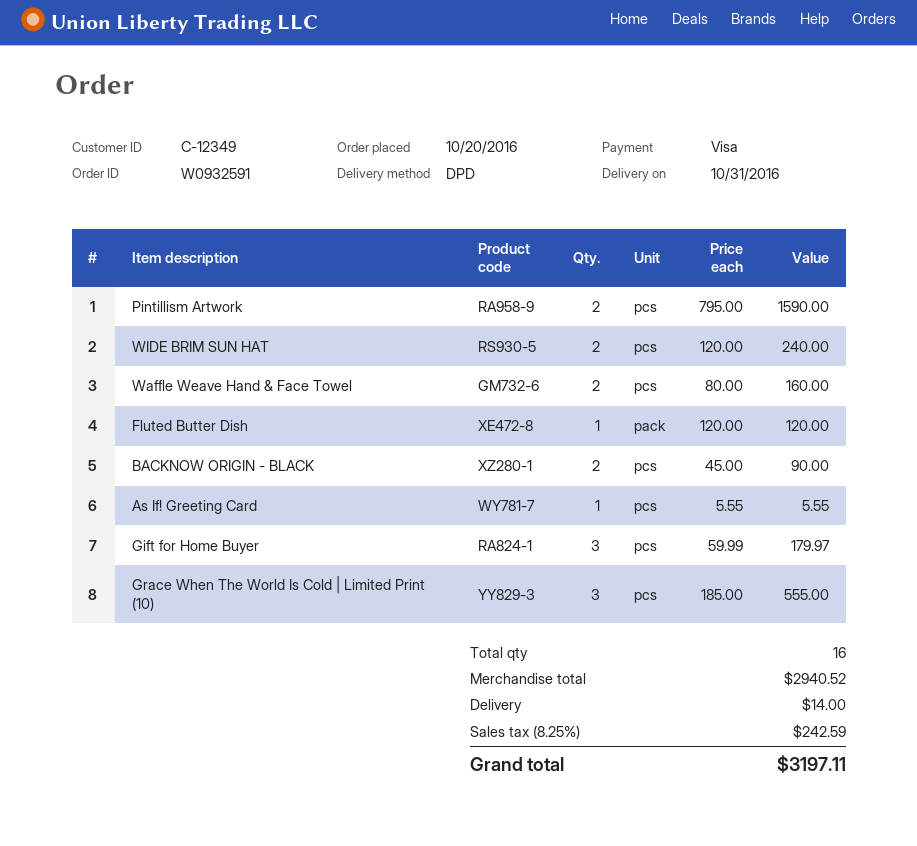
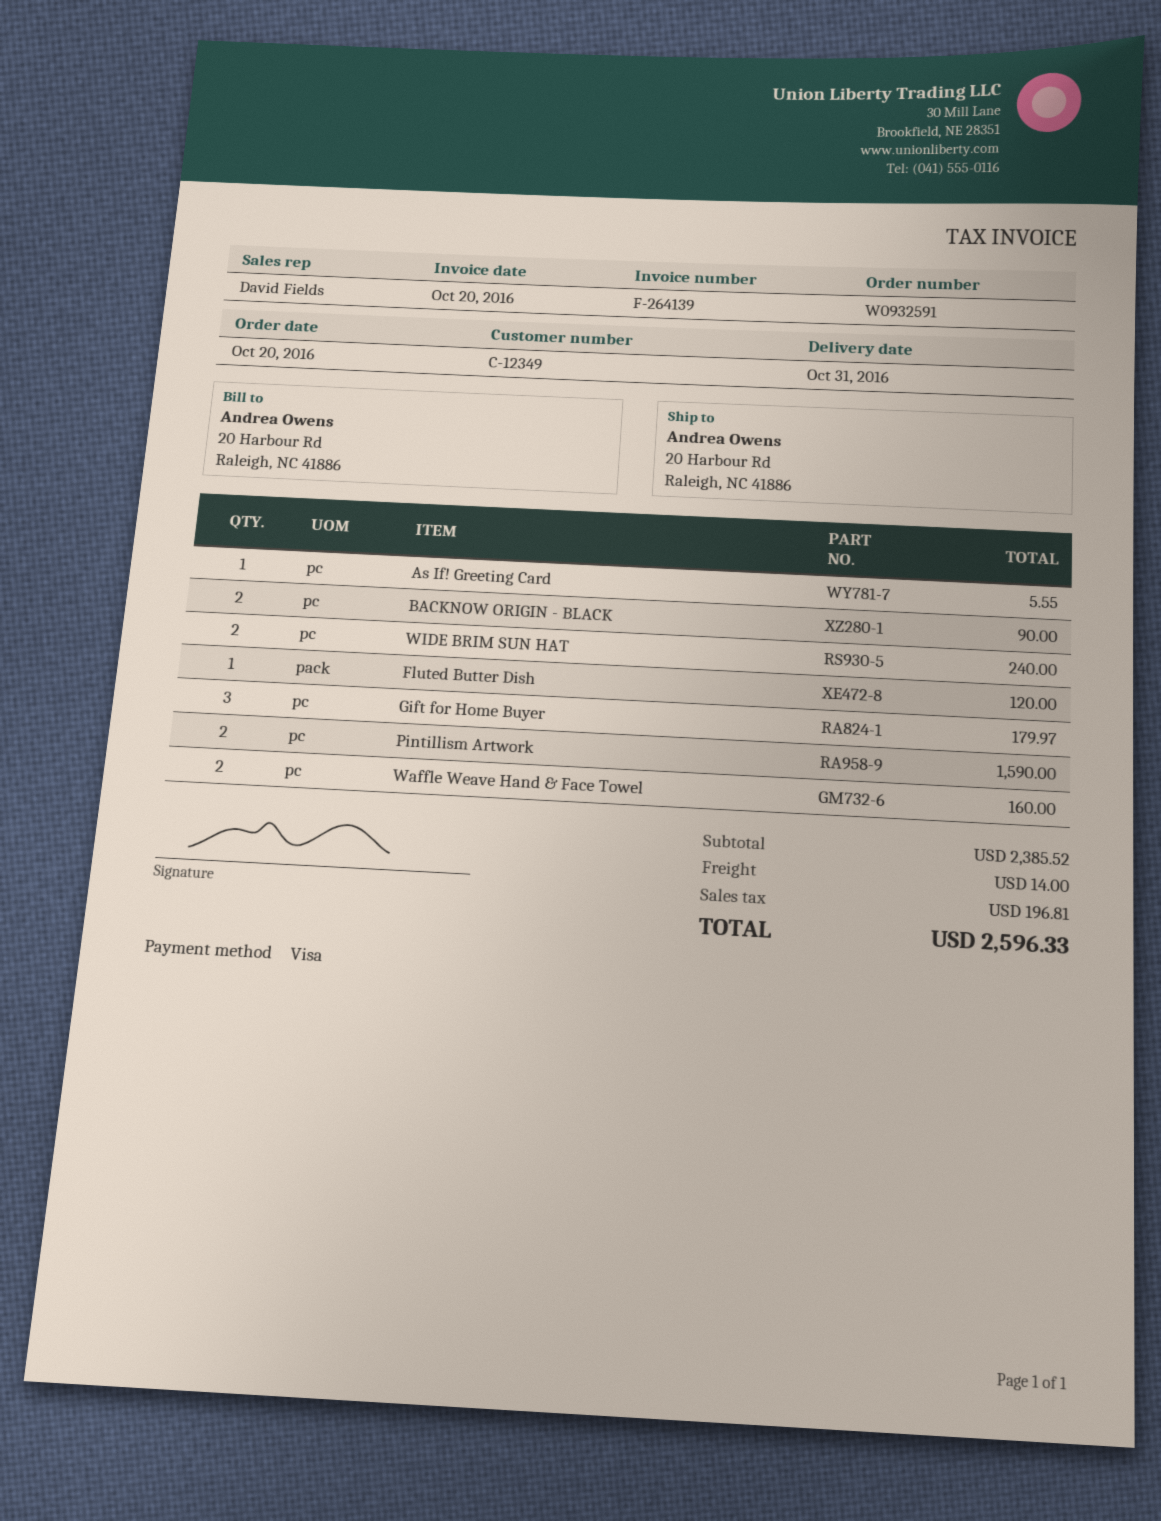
Grace When The World Is Cold | Limited Print (10): 3 for 555.00 -> none
subtotal: 2940.52 -> 2385.52
tax: 242.59 -> 196.81
total: 3197.11 -> 2596.33

